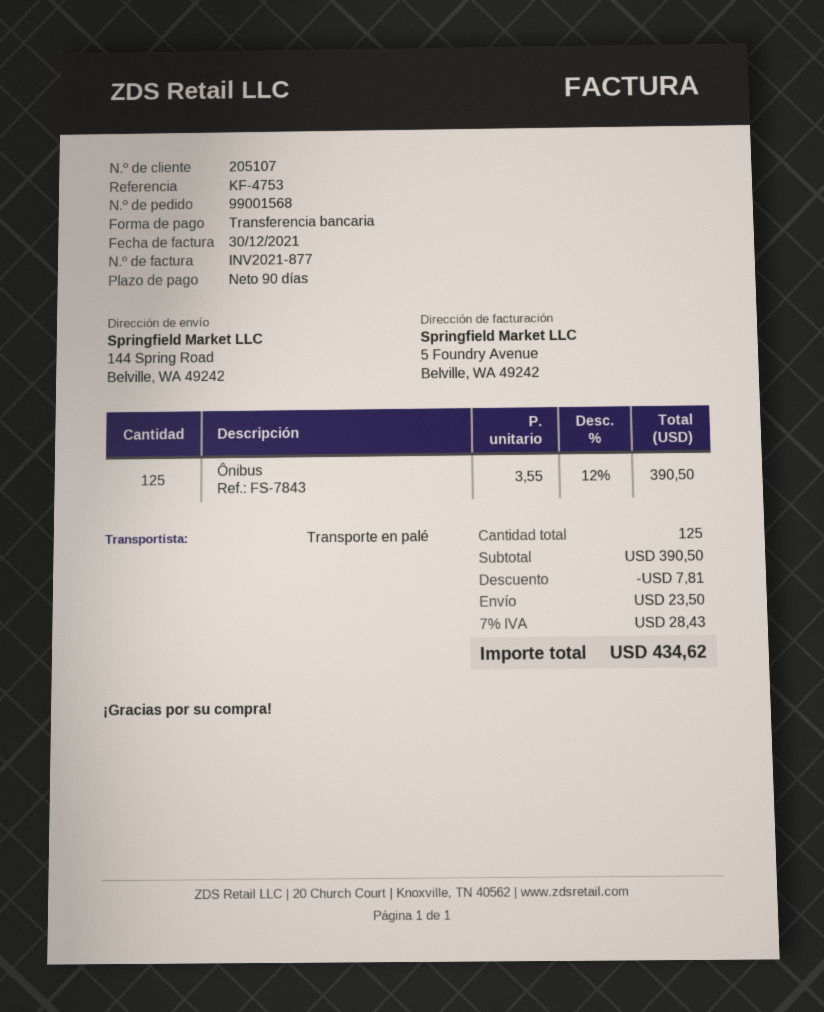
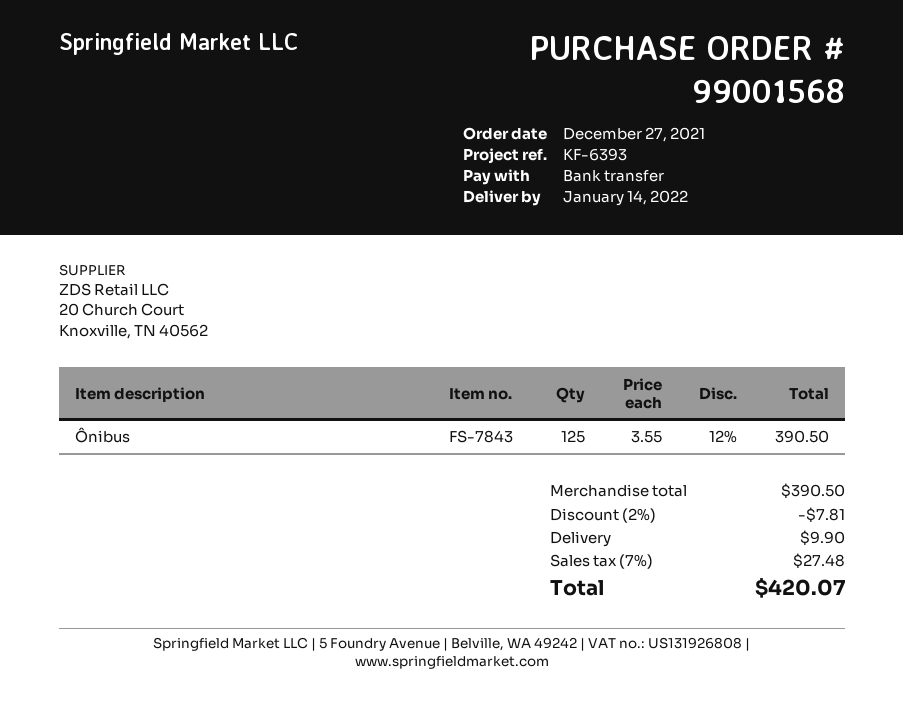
reference: KF-4753 -> KF-6393
shipping: 23.50 -> 9.90
tax: 7% = 28.43 -> 7% = 27.48
total: 434.62 -> 420.07

